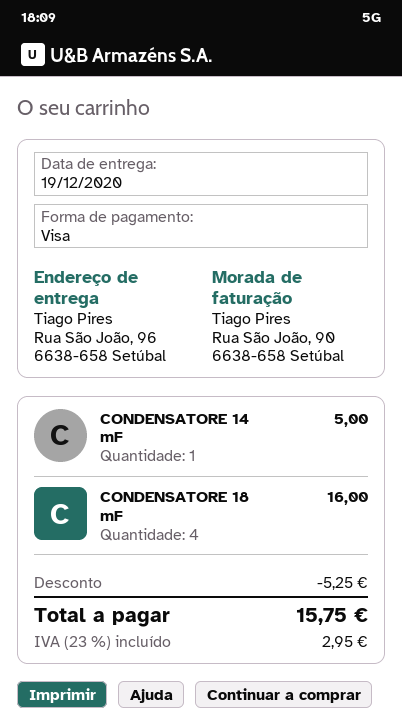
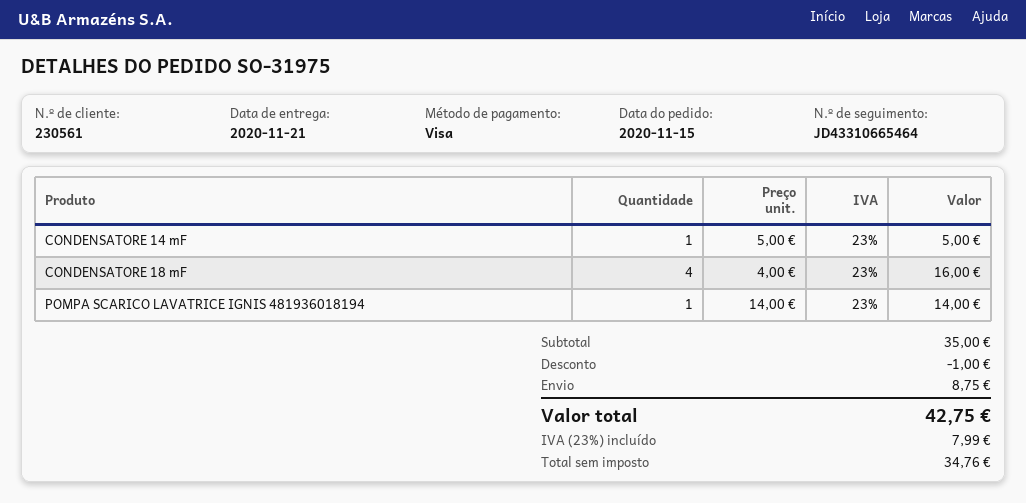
delivery date: 2020-12-19 -> 2020-11-21
POMPA SCARICO LAVATRICE IGNIS 481936018194: none -> 1 for 14.00
discount: 5.25 -> 1.00
shipping: none -> 8.75
tax: 23% = 2.95 -> 23% = 7.99
total: 15.75 -> 42.75

